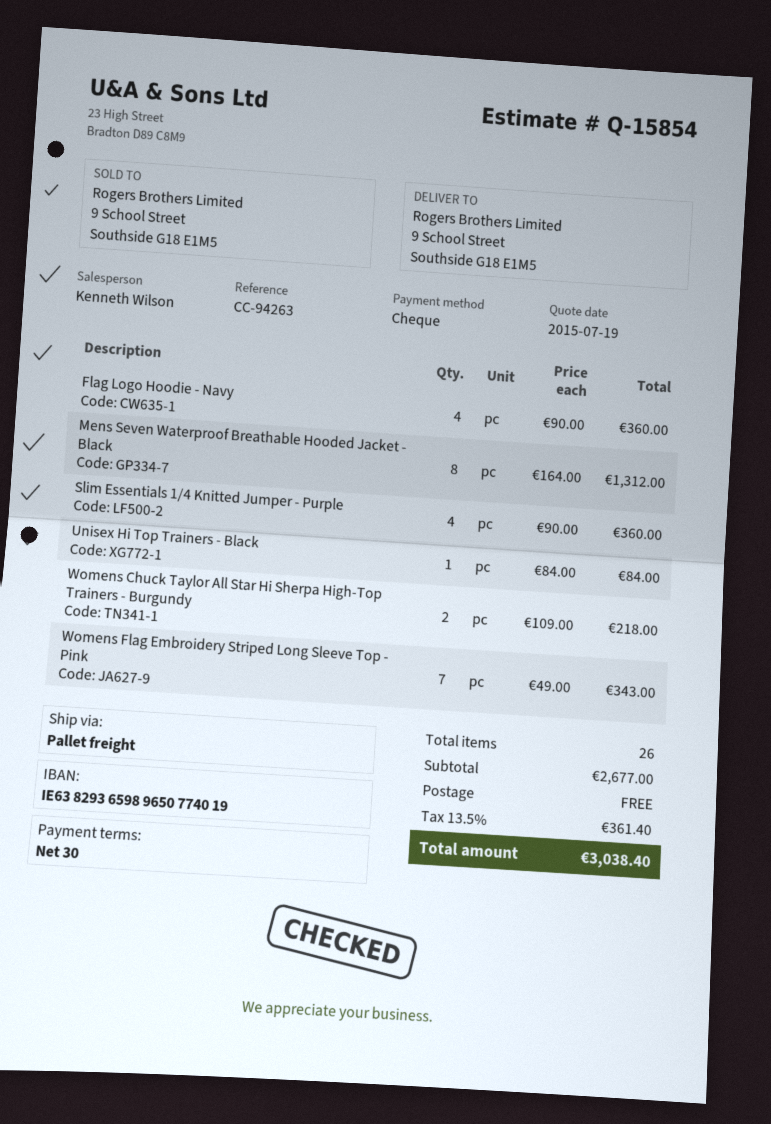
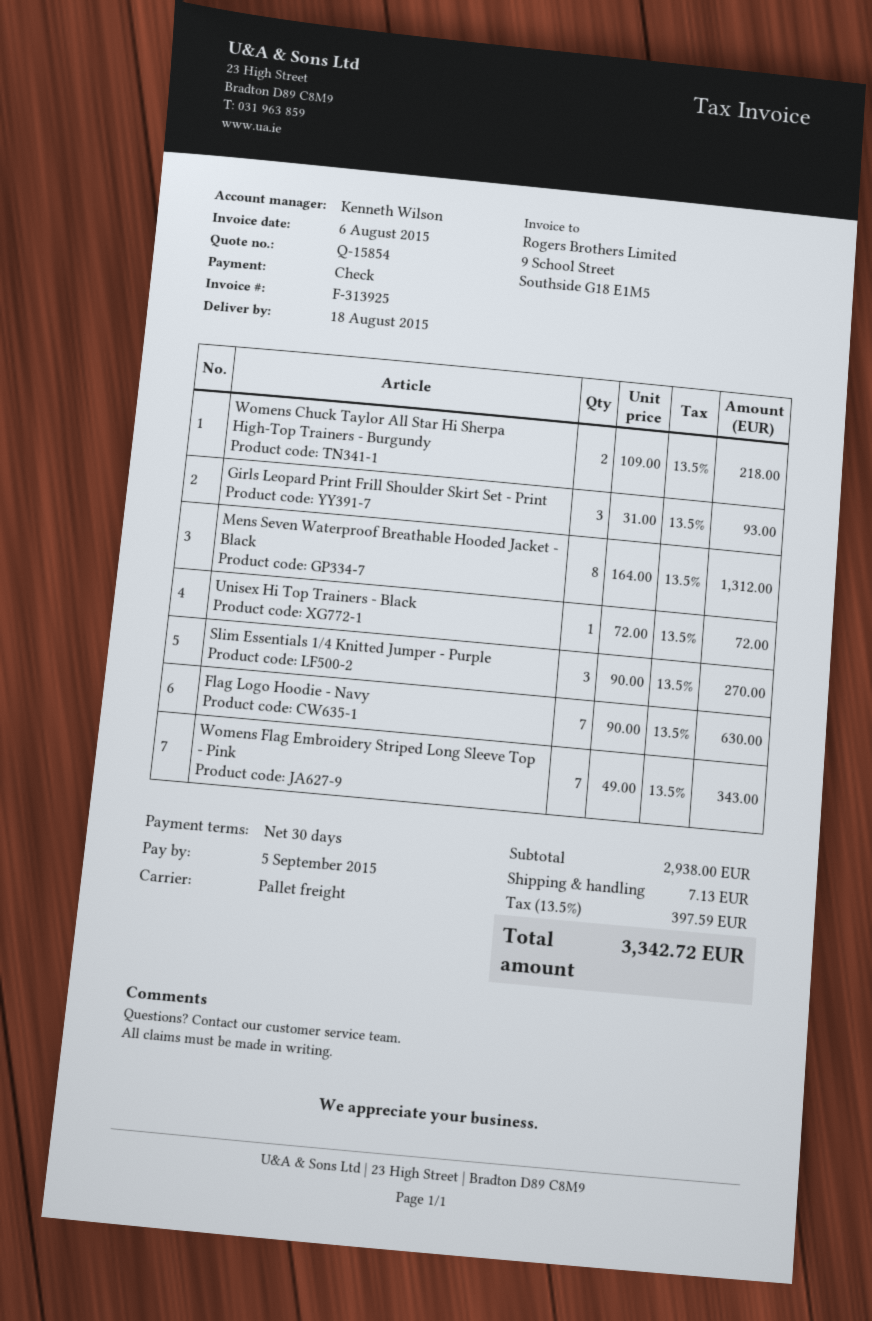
Flag Logo Hoodie - Navy: 4 x 90.00 = 360.00 -> 7 x 90.00 = 630.00
Slim Essentials 1/4 Knitted Jumper - Purple: 4 x 90.00 = 360.00 -> 3 x 90.00 = 270.00
Unisex Hi Top Trainers - Black: 1 x 84.00 = 84.00 -> 1 x 72.00 = 72.00
Girls Leopard Print Frill Shoulder Skirt Set - Print: none -> 3 x 31.00 = 93.00
subtotal: 2677.00 -> 2938.00
shipping: 0.00 -> 7.13
tax: 13.5% = 361.40 -> 13.5% = 397.59
total: 3038.40 -> 3342.72

